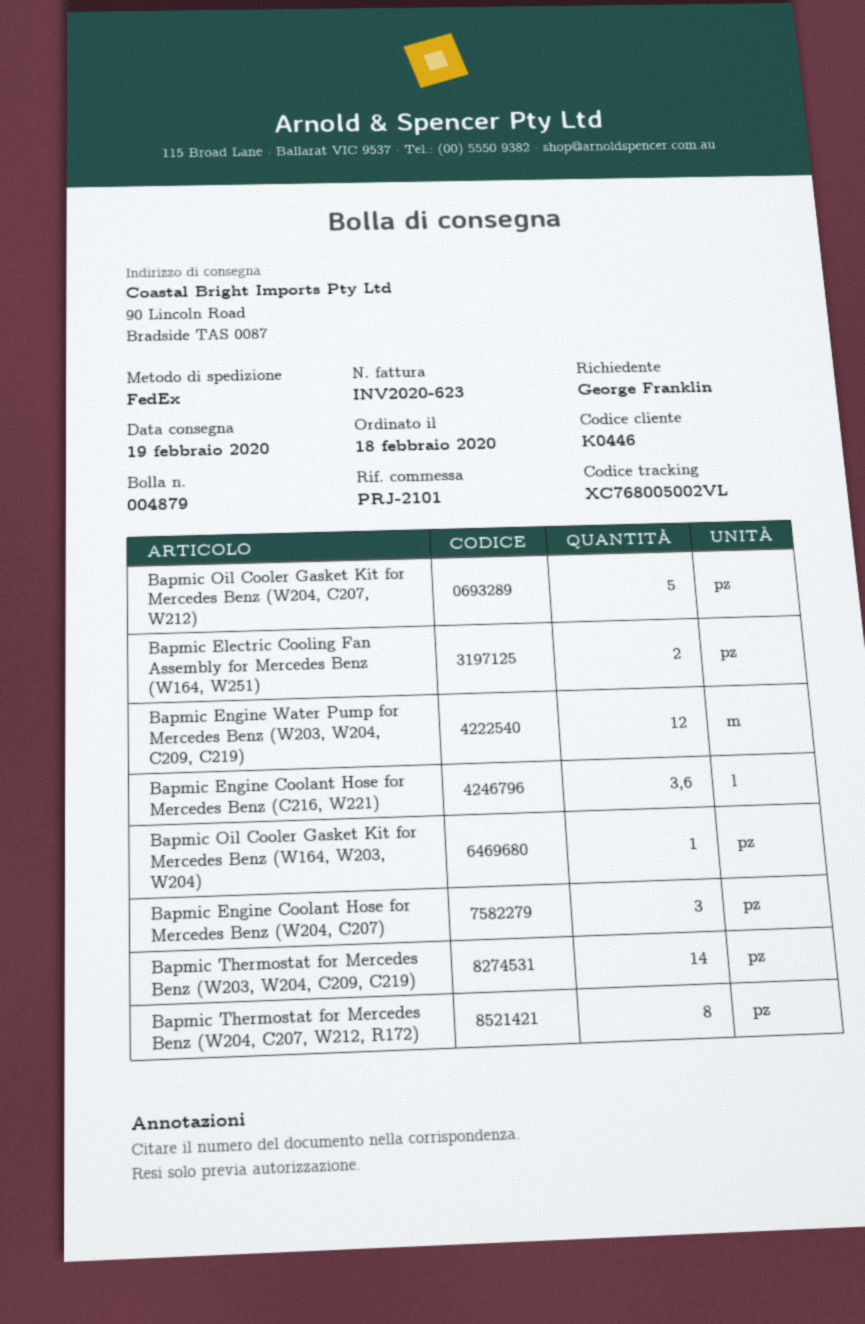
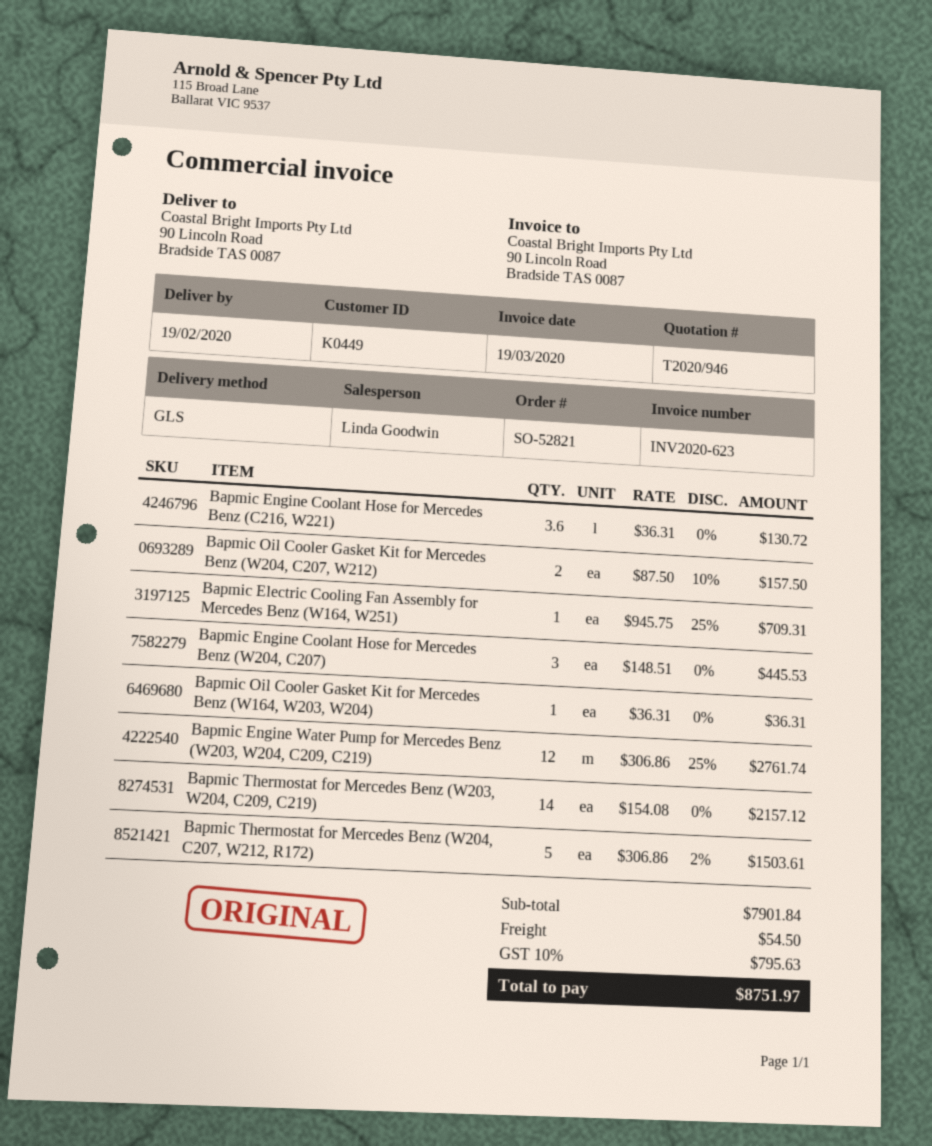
customer number: K0446 -> K0449
shipping method: FedEx -> GLS
Bapmic Oil Cooler Gasket Kit for Mercedes Benz (W204, C207, W212): 5 -> 2
Bapmic Electric Cooling Fan Assembly for Mercedes Benz (W164, W251): 2 -> 1
Bapmic Thermostat for Mercedes Benz (W204, C207, W212, R172): 8 -> 5

